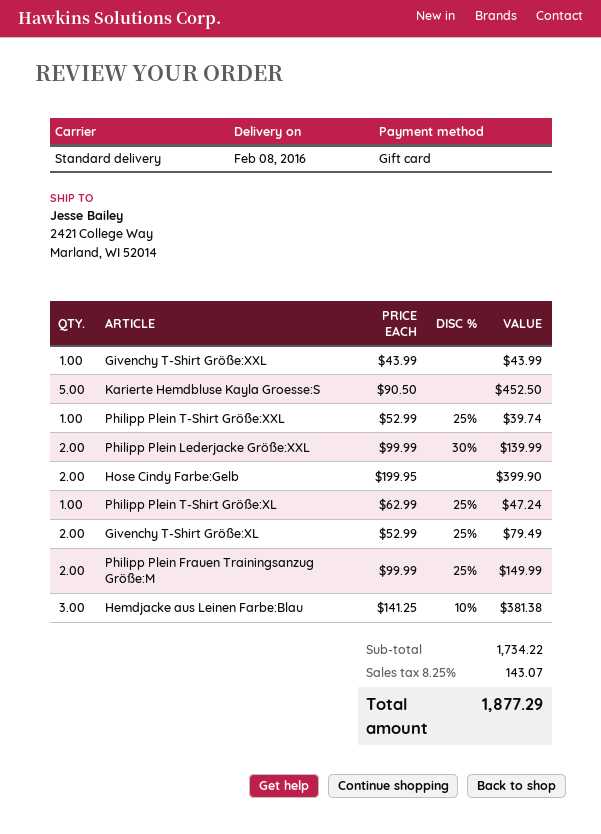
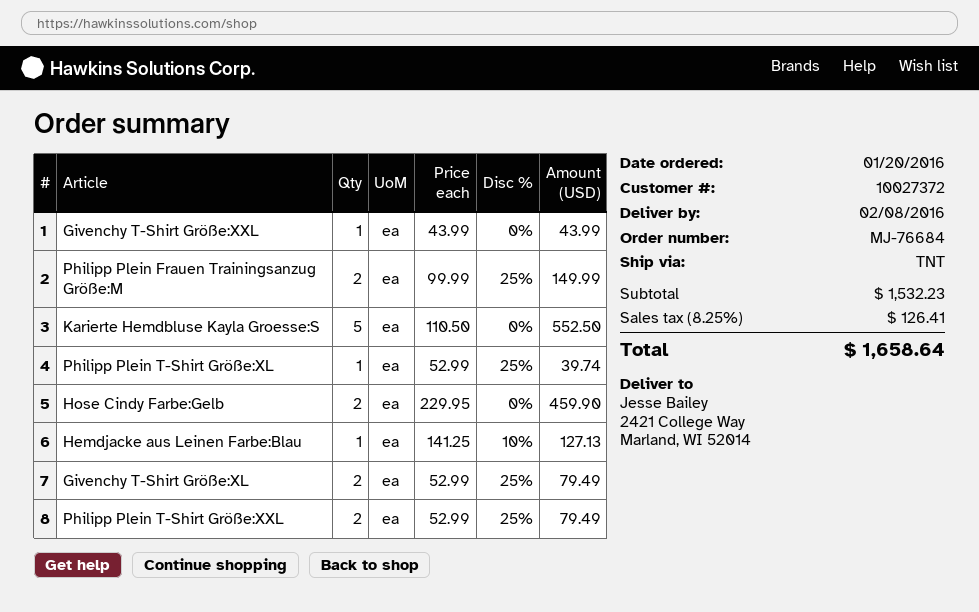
shipping method: standard -> TNT
Karierte Hemdbluse Kayla Groesse:S: 5 x 90.50 = 452.50 -> 5 x 110.50 = 552.50
Philipp Plein T-Shirt Größe:XXL: 1 x 52.99 - 25% = 39.74 -> 2 x 52.99 - 25% = 79.49
Philipp Plein Lederjacke Größe:XXL: 2 x 99.99 - 30% = 139.99 -> none
Hose Cindy Farbe:Gelb: 2 x 199.95 = 399.90 -> 2 x 229.95 = 459.90
Philipp Plein T-Shirt Größe:XL: 1 x 62.99 - 25% = 47.24 -> 1 x 52.99 - 25% = 39.74
Hemdjacke aus Leinen Farbe:Blau: 3 x 141.25 - 10% = 381.38 -> 1 x 141.25 - 10% = 127.13
subtotal: 1734.22 -> 1532.23
tax: 8.25% = 143.07 -> 8.25% = 126.41
total: 1877.29 -> 1658.64

